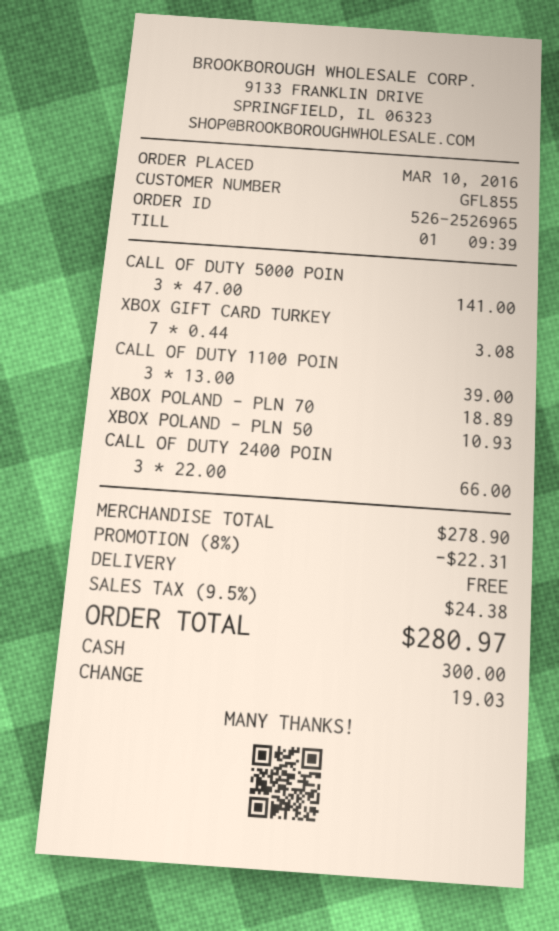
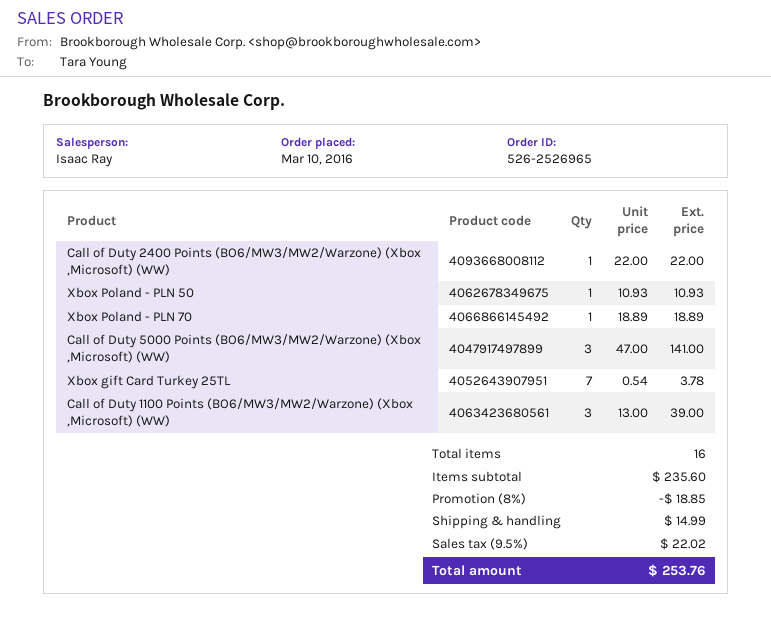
XBOX GIFT CARD TURKEY: 7 x 0.44 = 3.08 -> 7 x 0.54 = 3.78
CALL OF DUTY 2400 POIN: 3 x 22.00 = 66.00 -> 1 x 22.00 = 22.00
subtotal: 278.90 -> 235.60
discount: 8% = 22.31 -> 8% = 18.85
shipping: 0.00 -> 14.99
tax: 9.5% = 24.38 -> 9.5% = 22.02
total: 280.97 -> 253.76

